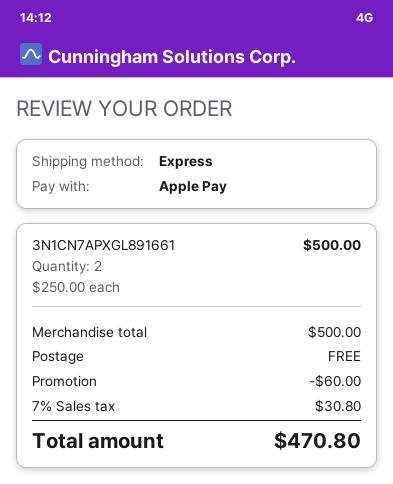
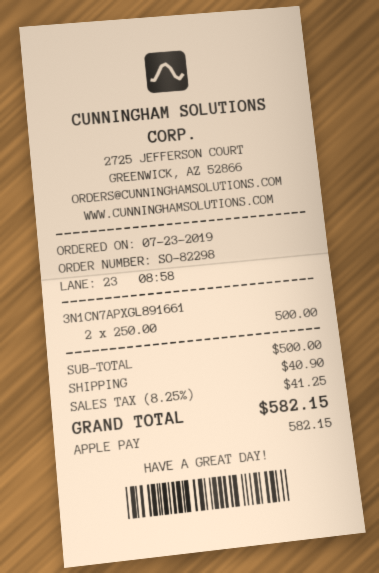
discount: 60.00 -> none
shipping: 0.00 -> 40.90
tax: 7% = 30.80 -> 8.25% = 41.25
total: 470.80 -> 582.15

